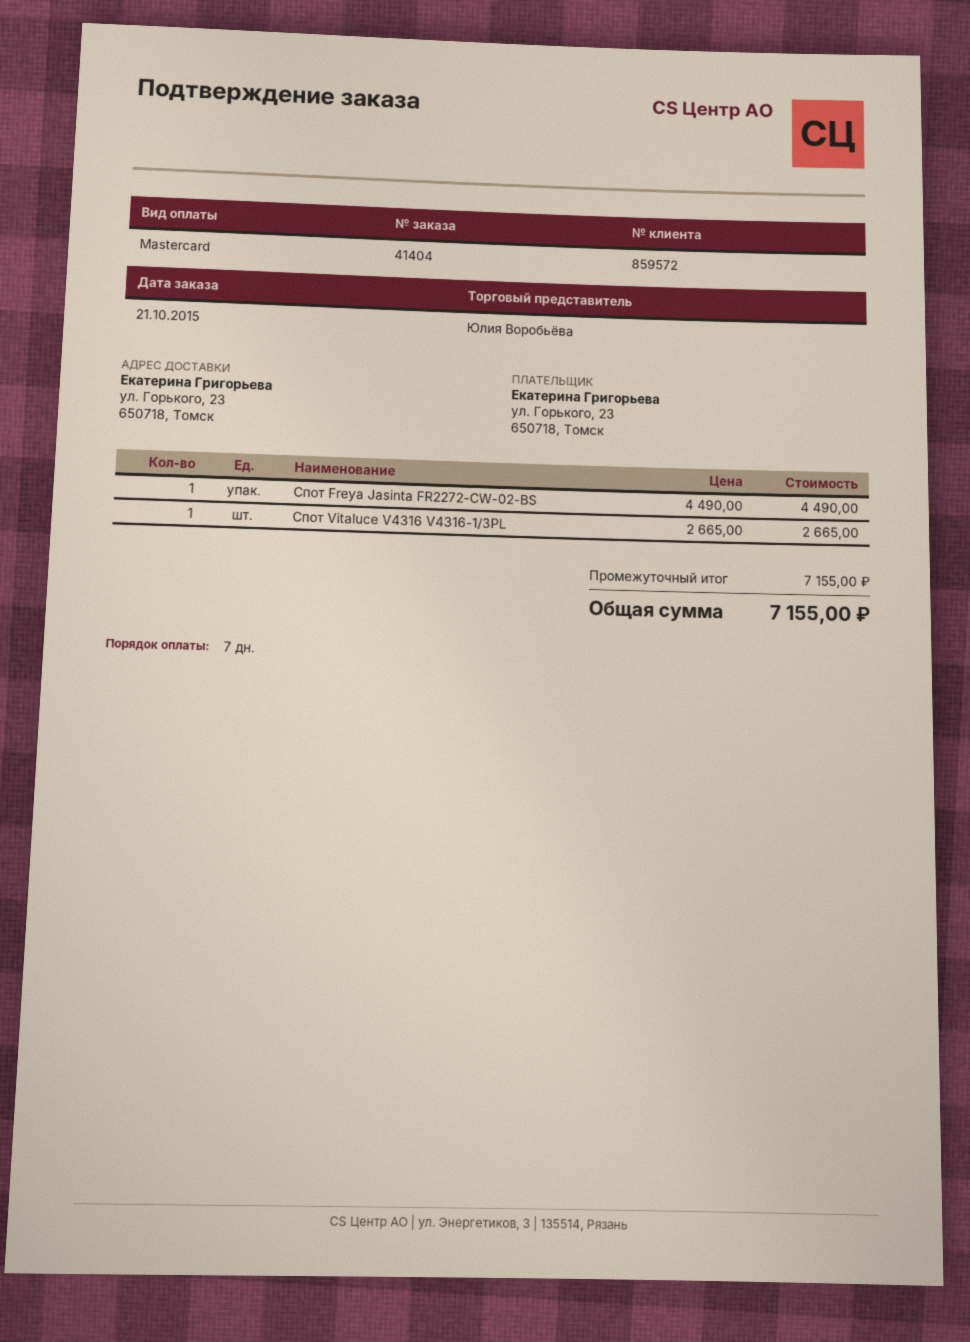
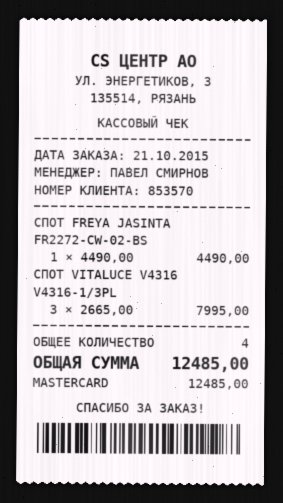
customer number: 859572 -> 853570
sales rep: Юлия Воробьёва -> ПАВЕЛ СМИРНОВ
Спот Vitaluce V4316 V4316-1/3PL: 1 x 2665.00 = 2665.00 -> 3 x 2665.00 = 7995.00
total: 7155.00 -> 12485.00

